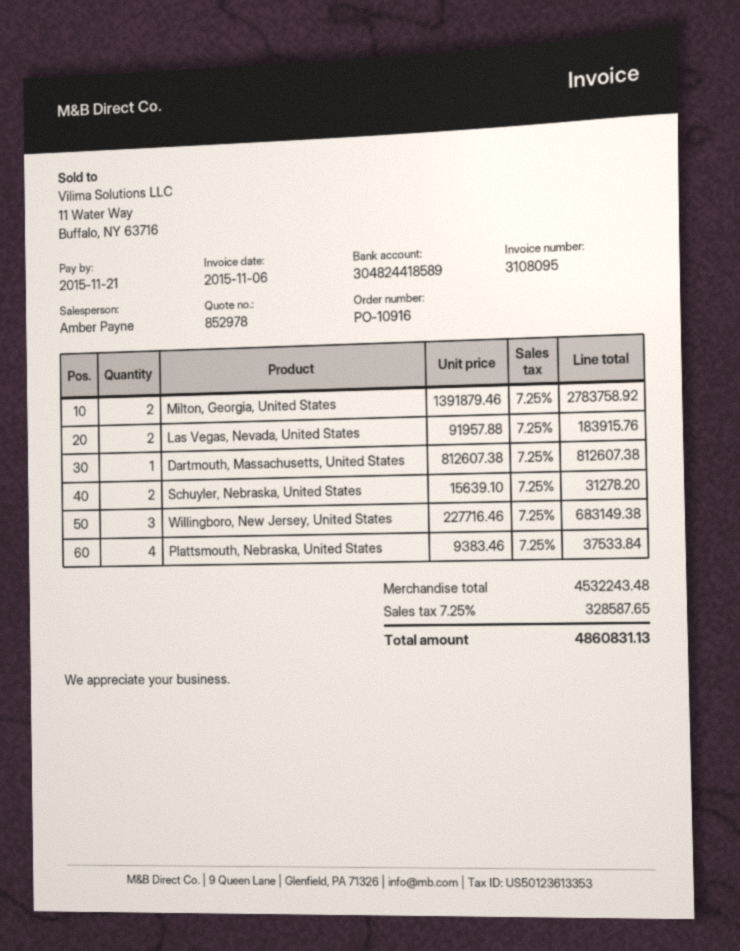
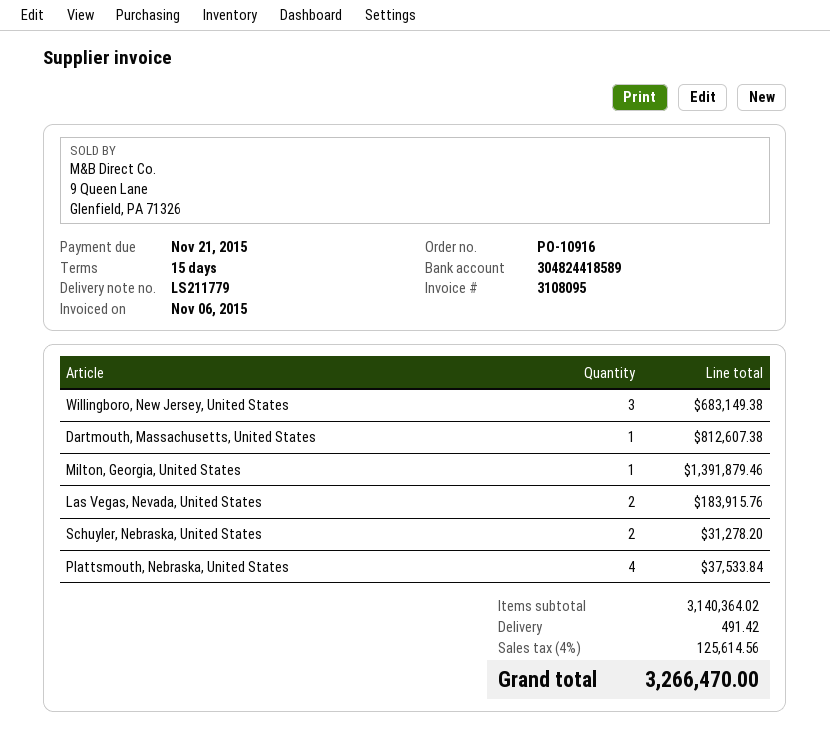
Milton, Georgia, United States: 2 for 2783758.92 -> 1 for 1391879.46
subtotal: 4532243.48 -> 3140364.02
shipping: none -> 491.42
tax: 7.25% = 328587.65 -> 4% = 125614.56
total: 4860831.13 -> 3266470.00

